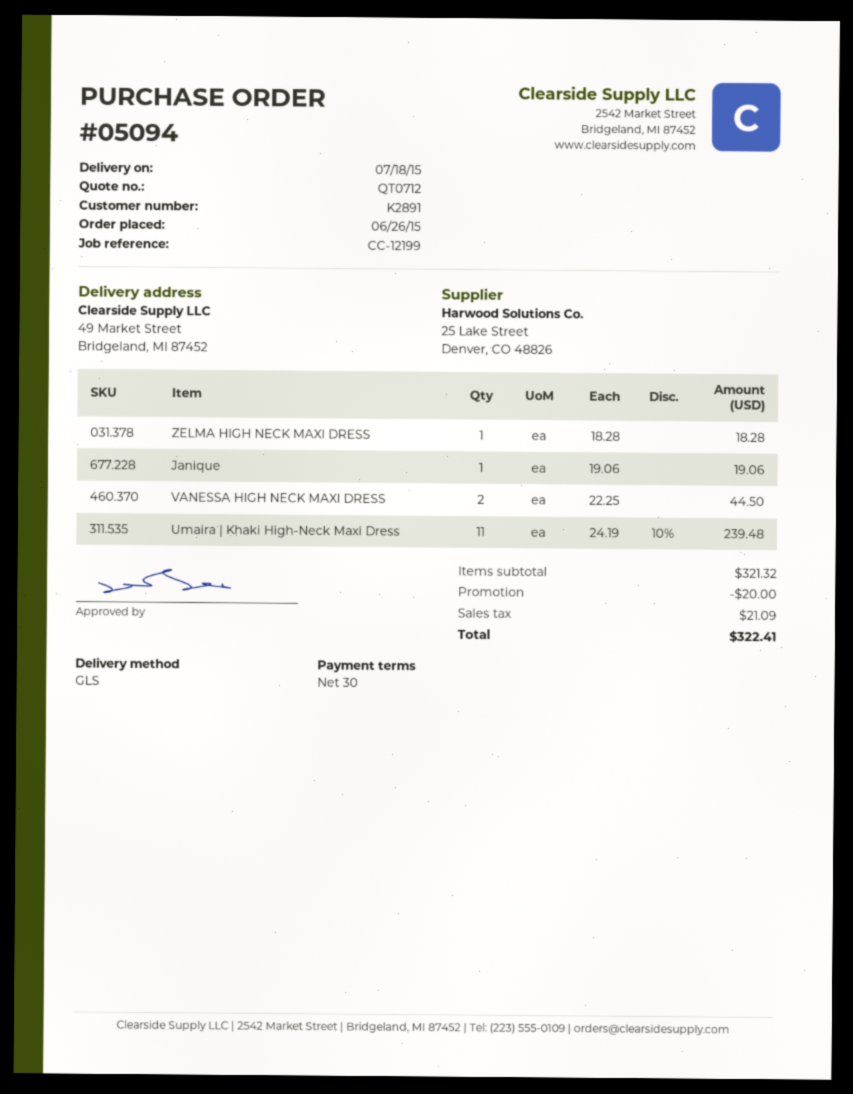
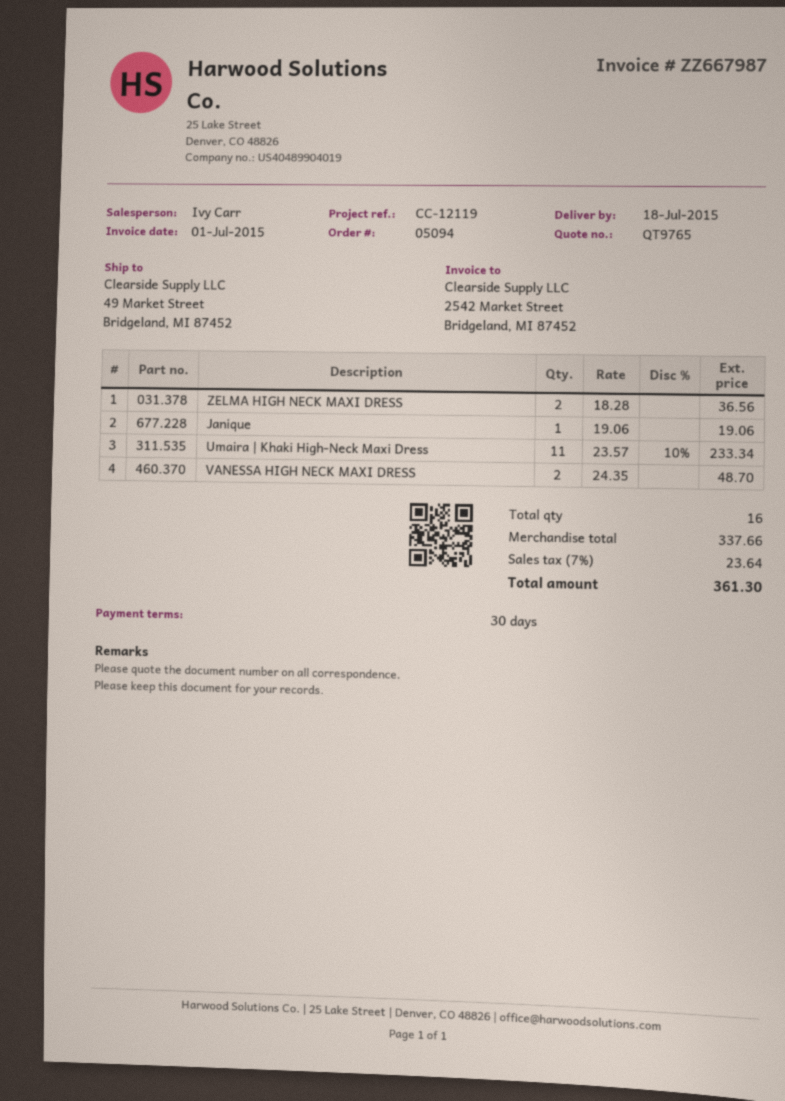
quote number: QT0712 -> QT9765
reference: CC-12199 -> CC-12119
ZELMA HIGH NECK MAXI DRESS: 1 x 18.28 = 18.28 -> 2 x 18.28 = 36.56
VANESSA HIGH NECK MAXI DRESS: 2 x 22.25 = 44.50 -> 2 x 24.35 = 48.70
Umaira | Khaki High-Neck Maxi Dress: 11 x 24.19 - 10% = 239.48 -> 11 x 23.57 - 10% = 233.34
subtotal: 321.32 -> 337.66
discount: 20.00 -> none
tax: 21.09 -> 23.64
total: 322.41 -> 361.30

